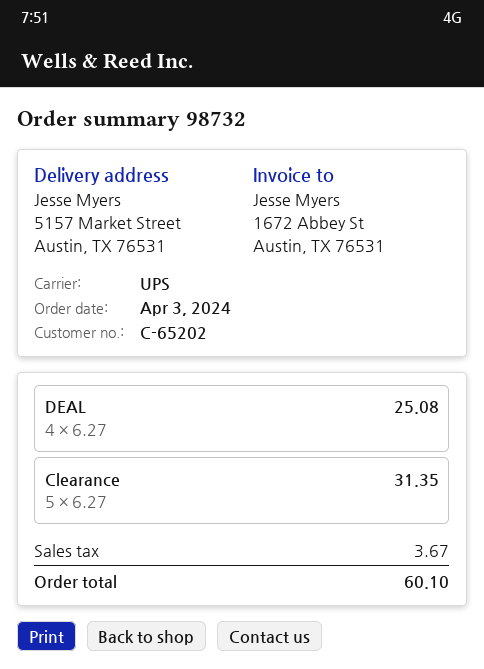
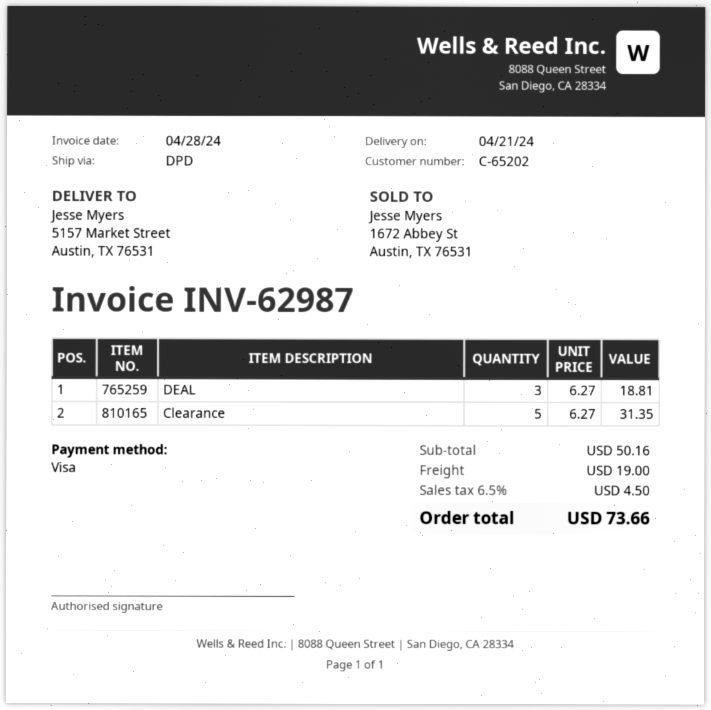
shipping method: UPS -> DPD
DEAL: 4 x 6.27 = 25.08 -> 3 x 6.27 = 18.81
shipping: none -> 19.00
tax: 3.67 -> 4.50
total: 60.10 -> 73.66

